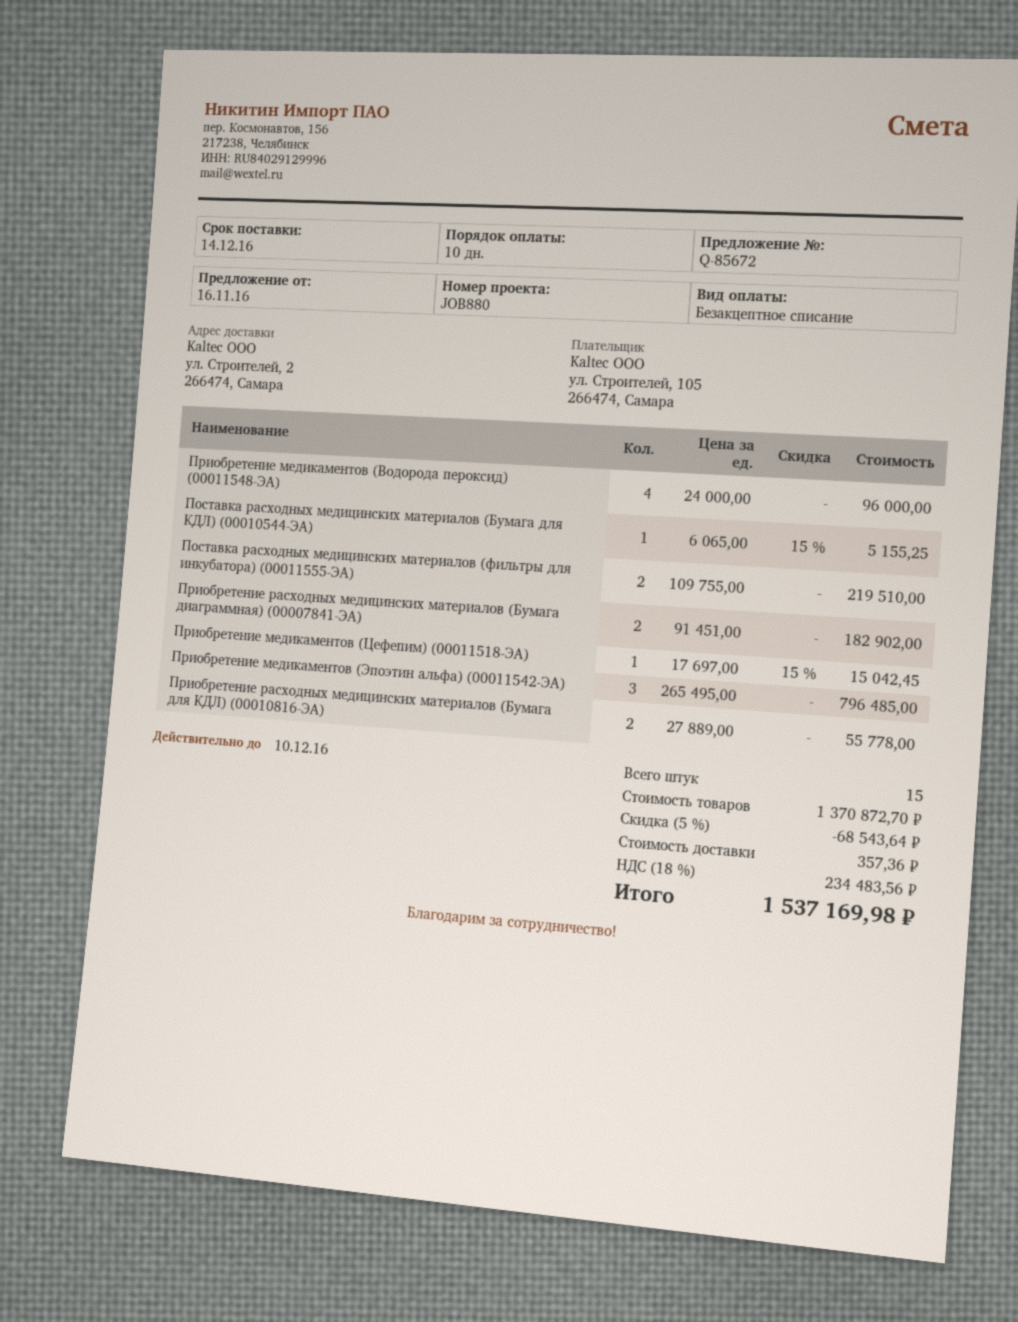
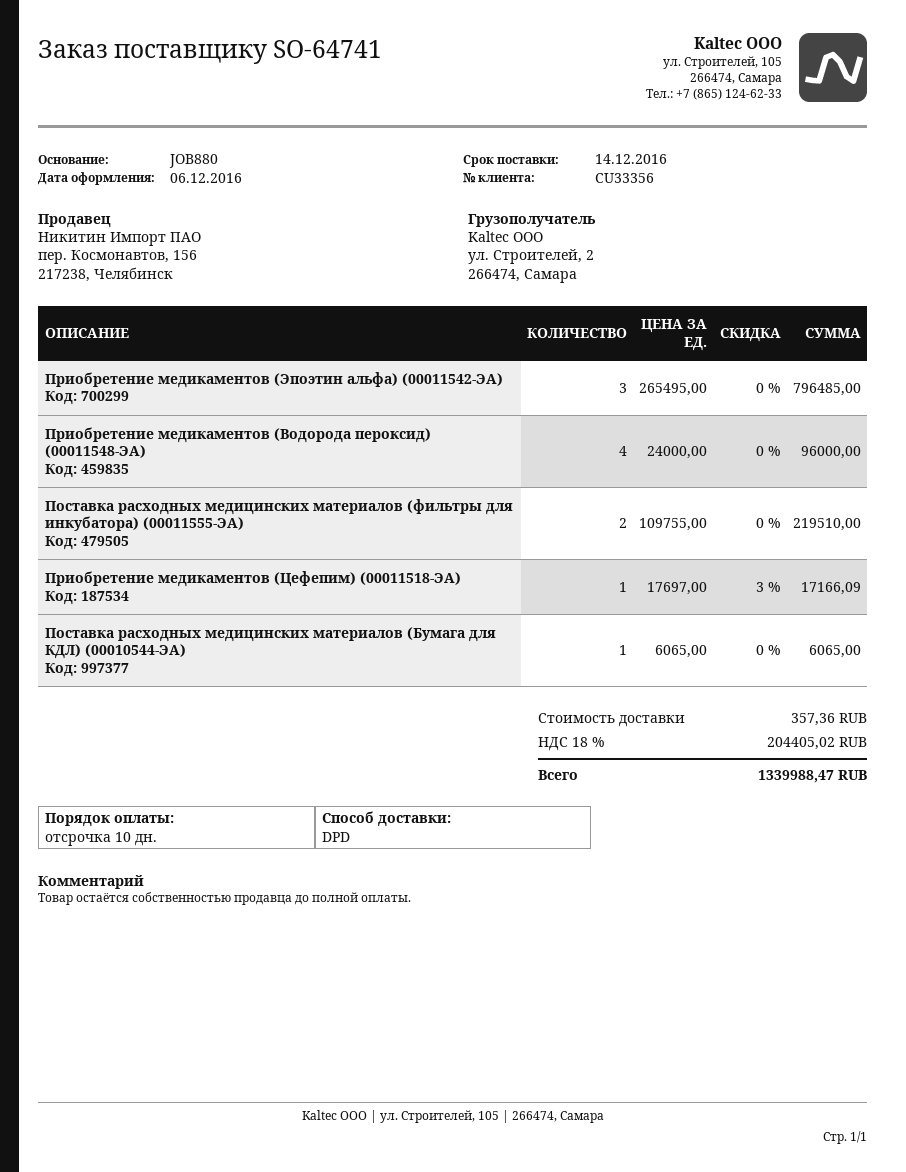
Поставка расходных медицинских материалов (Бумага для КДЛ) (00010544-ЭА): 1 x 6065.00 - 15% = 5155.25 -> 1 x 6065.00 = 6065.00
Приобретение расходных медицинских материалов (Бумага диаграммная) (00007841-ЭА): 2 x 91451.00 = 182902.00 -> none
Приобретение медикаментов (Цефепим) (00011518-ЭА): 1 x 17697.00 - 15% = 15042.45 -> 1 x 17697.00 - 3% = 17166.09
Приобретение расходных медицинских материалов (Бумага для КДЛ) (00010816-ЭА): 2 x 27889.00 = 55778.00 -> none
discount: 5% = 68543.64 -> none
tax: 18% = 234483.56 -> 18% = 204405.02
total: 1537169.98 -> 1339988.47

